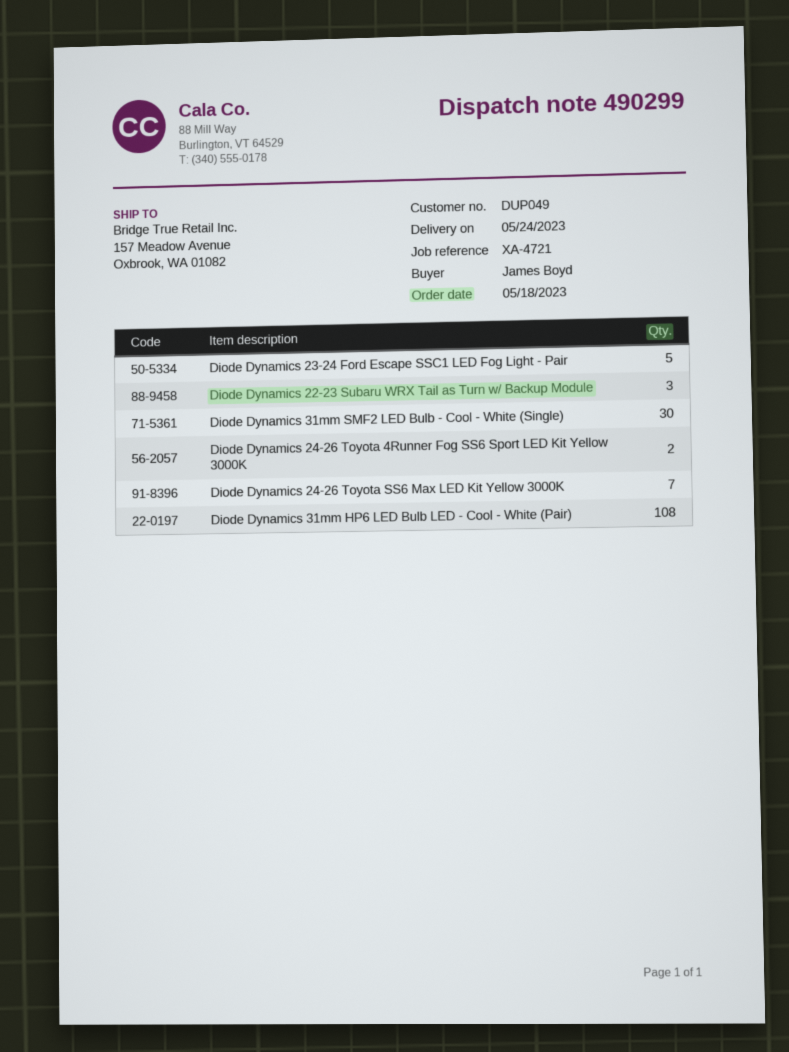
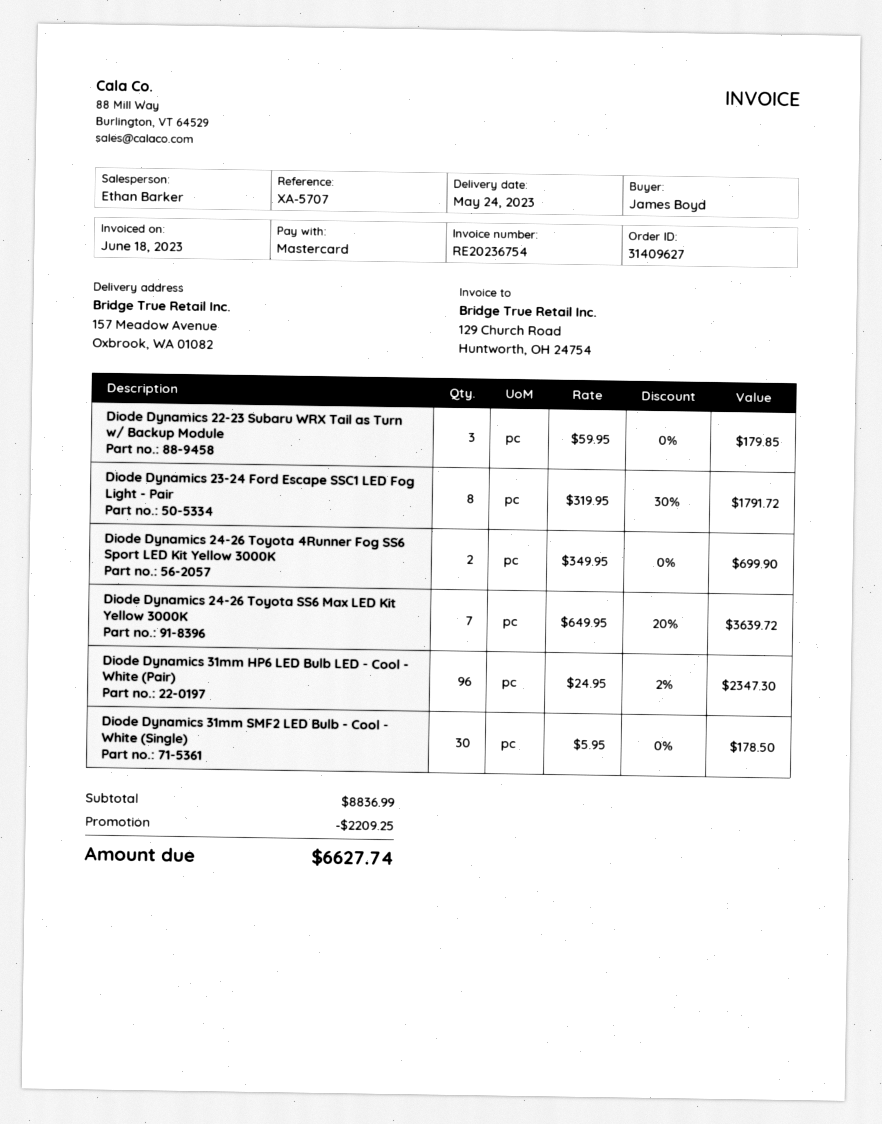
reference: XA-4721 -> XA-5707
Diode Dynamics 23-24 Ford Escape SSC1 LED Fog Light - Pair: 5 -> 8
Diode Dynamics 31mm HP6 LED Bulb LED - Cool - White (Pair): 108 -> 96

